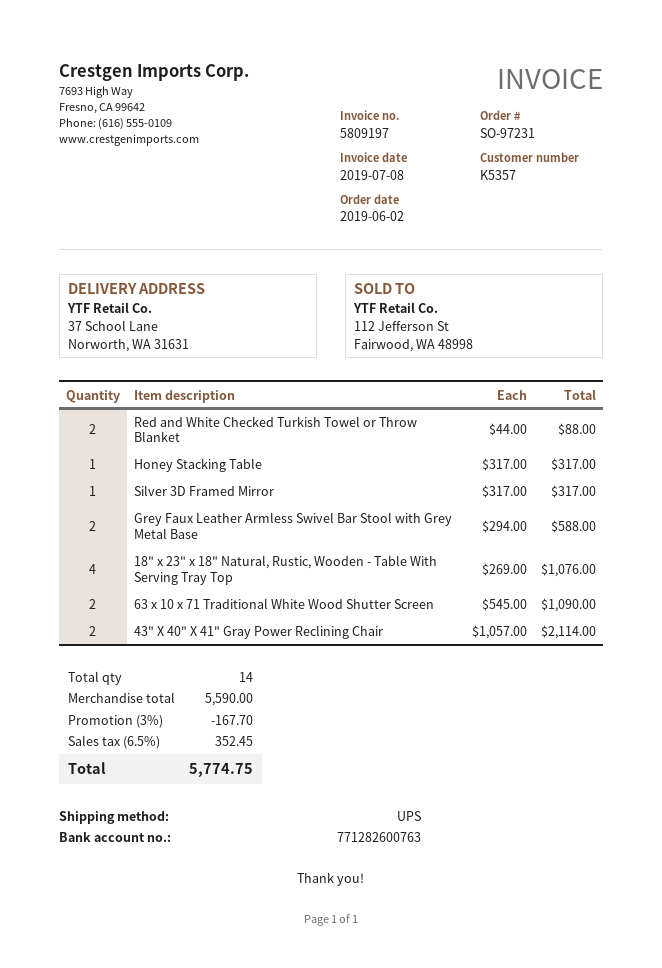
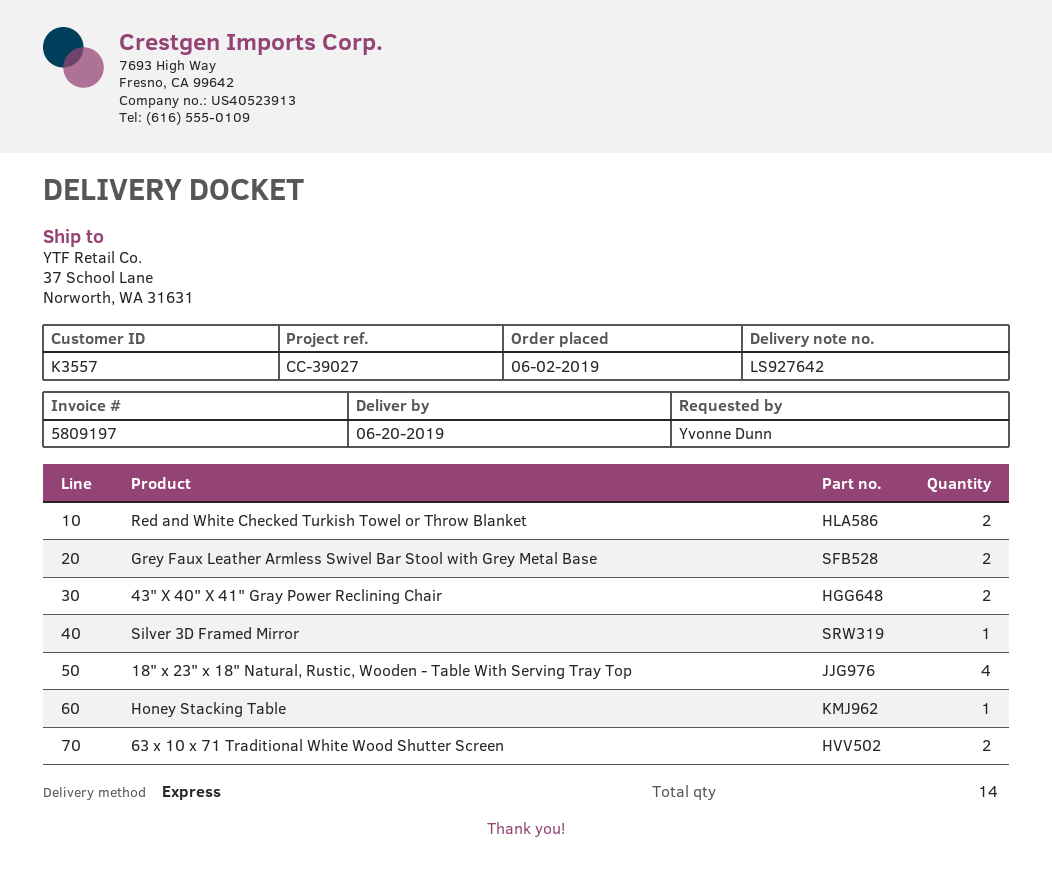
customer number: K5357 -> K3557
shipping method: UPS -> express

